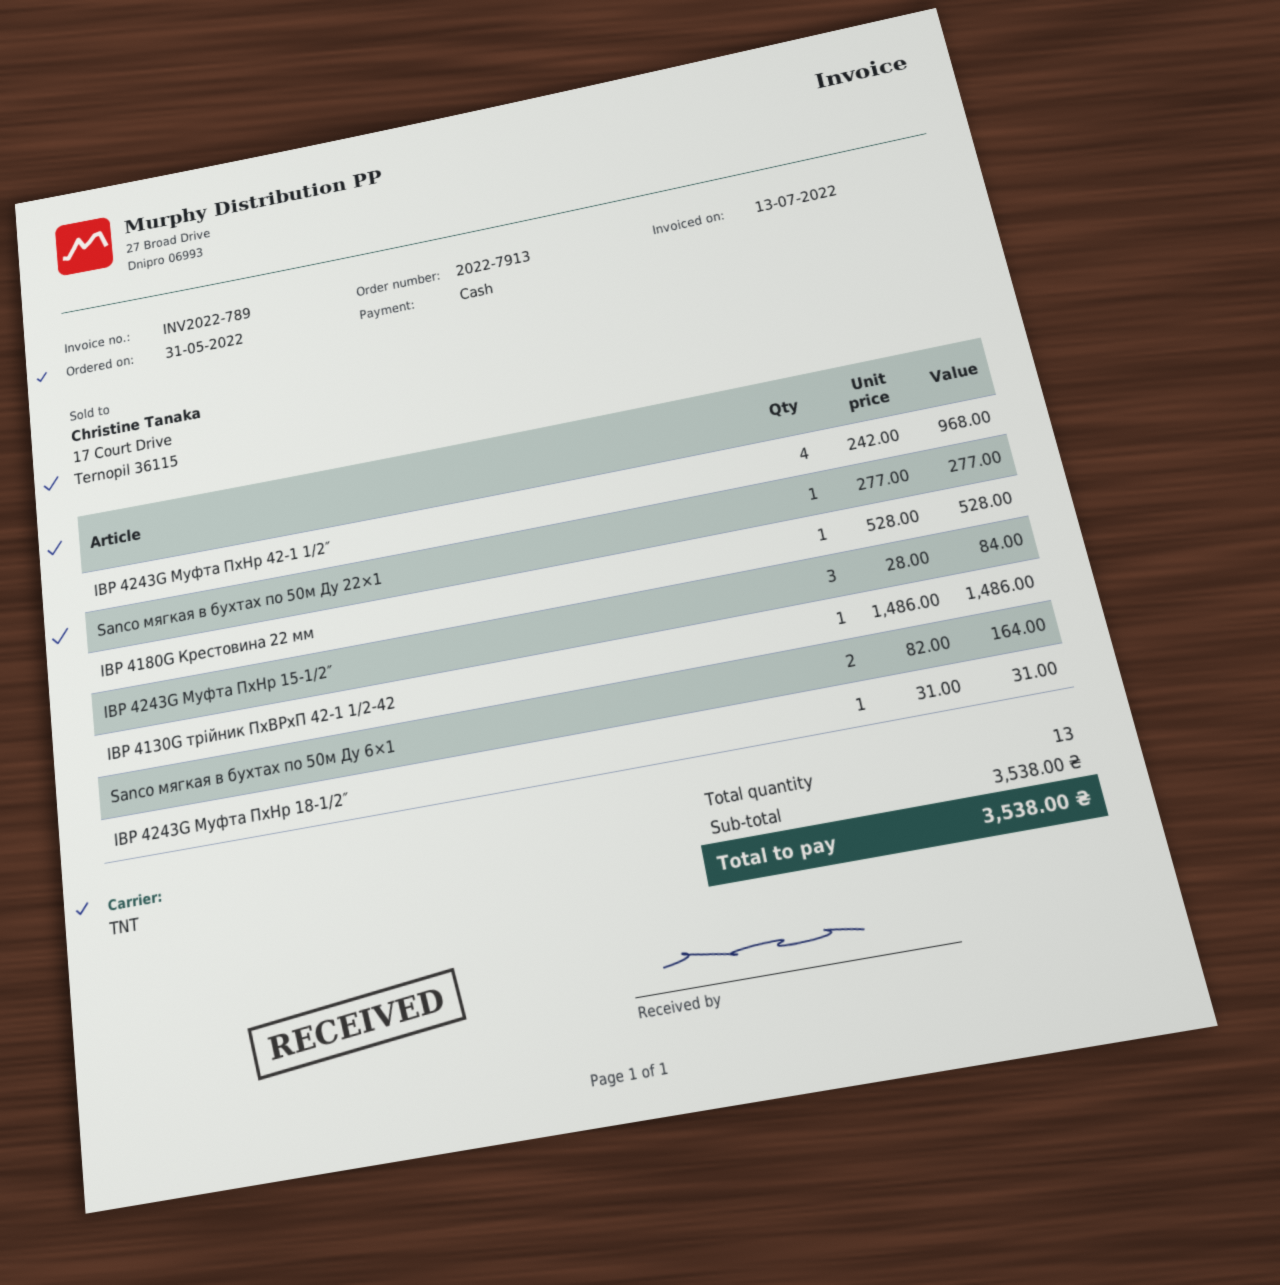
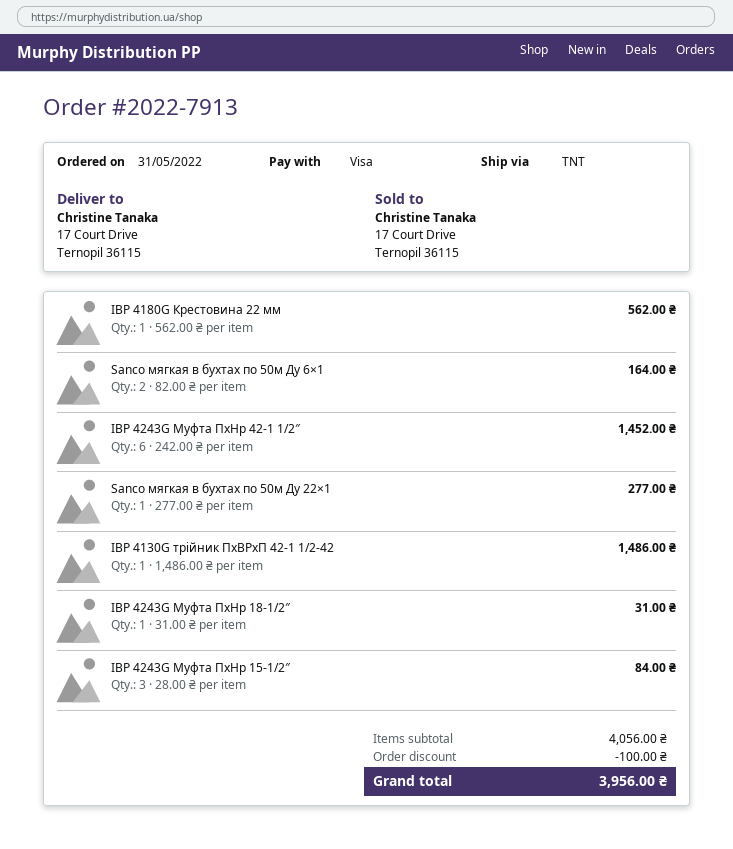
payment method: cash -> Visa
IBP 4243G Муфта ПхНр 42-1 1/2″: 4 x 242.00 = 968.00 -> 6 x 242.00 = 1452.00
IBP 4180G Крестовина 22 мм: 1 x 528.00 = 528.00 -> 1 x 562.00 = 562.00
subtotal: 3538.00 -> 4056.00
discount: none -> 100.00
total: 3538.00 -> 3956.00

